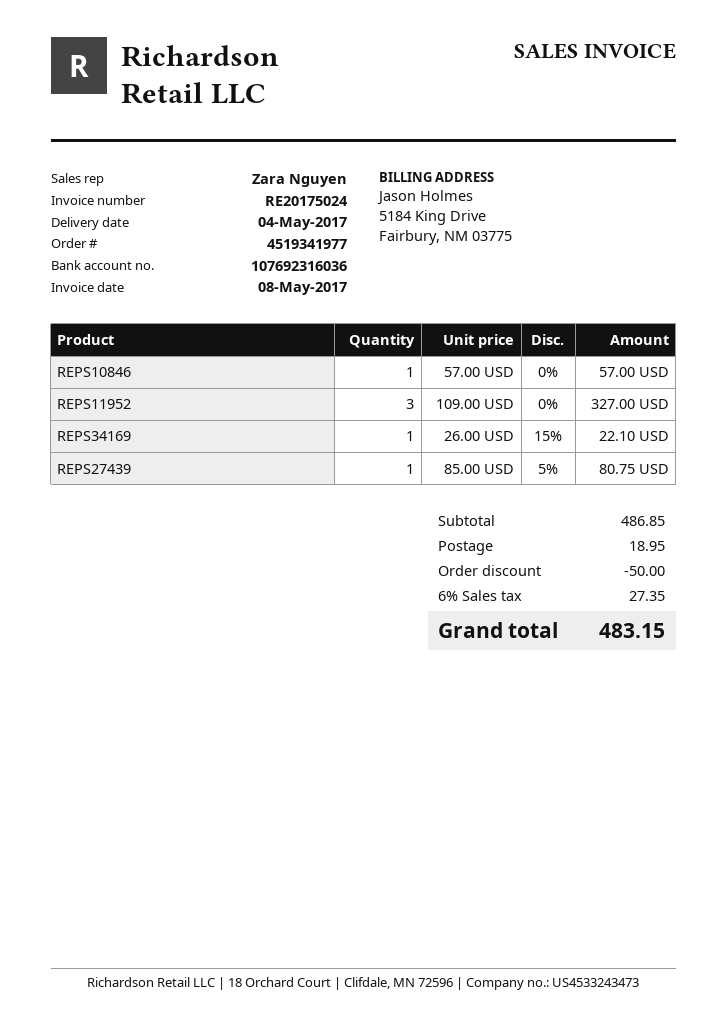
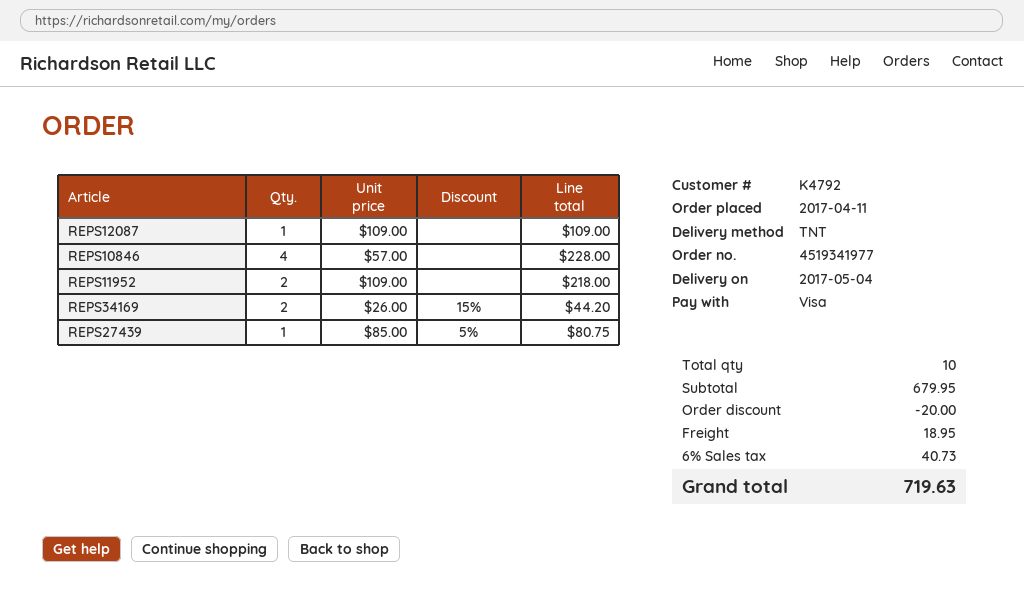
REPS10846: 1 x 57.00 = 57.00 -> 4 x 57.00 = 228.00
REPS11952: 3 x 109.00 = 327.00 -> 2 x 109.00 = 218.00
REPS34169: 1 x 26.00 - 15% = 22.10 -> 2 x 26.00 - 15% = 44.20
REPS12087: none -> 1 x 109.00 = 109.00
subtotal: 486.85 -> 679.95
discount: 50.00 -> 20.00
tax: 6% = 27.35 -> 6% = 40.73
total: 483.15 -> 719.63

